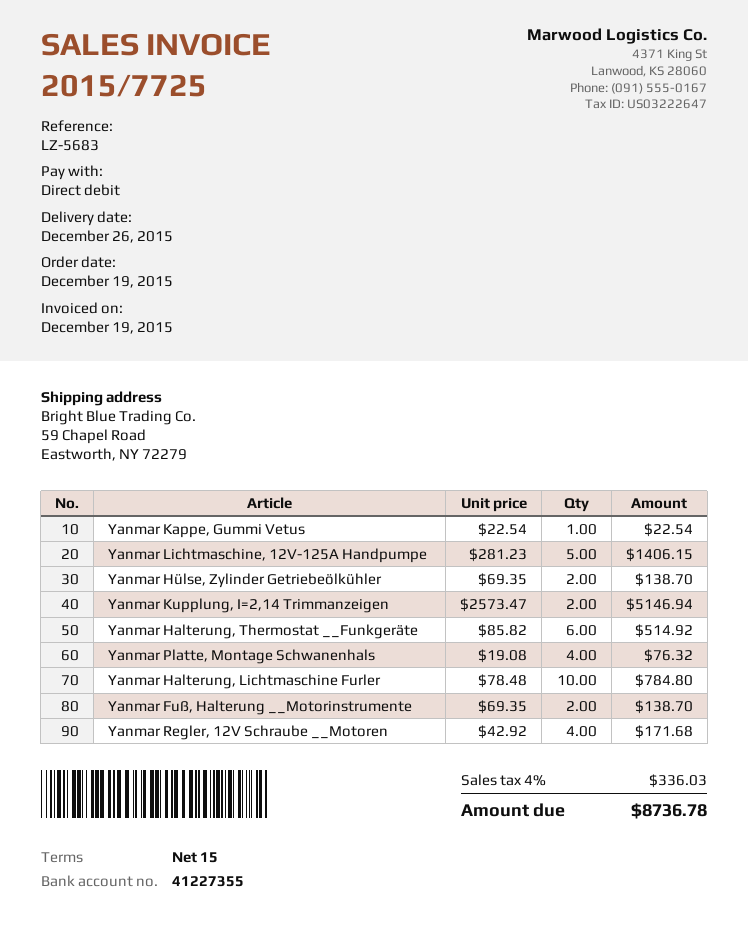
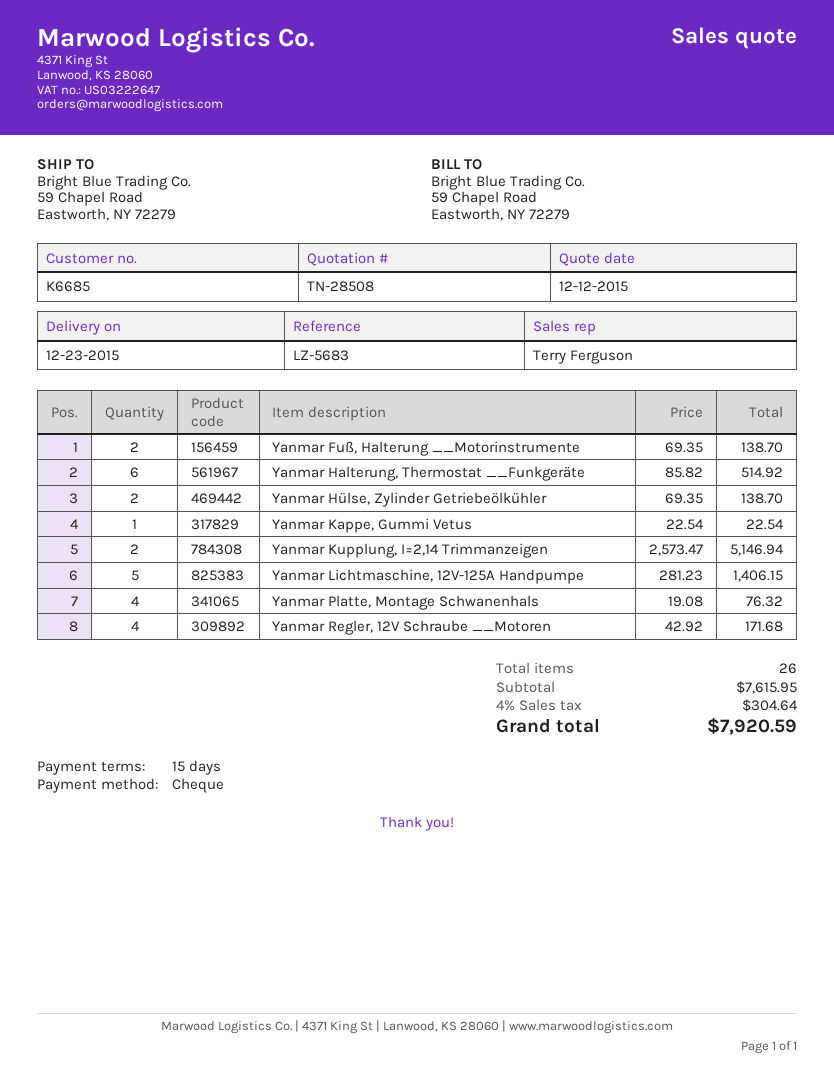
delivery date: 2015-12-26 -> 2015-12-23
payment method: direct debit -> cheque
Yanmar Halterung, Lichtmaschine Furler: 10 x 78.48 = 784.80 -> none
tax: 4% = 336.03 -> 4% = 304.64
total: 8736.78 -> 7920.59

